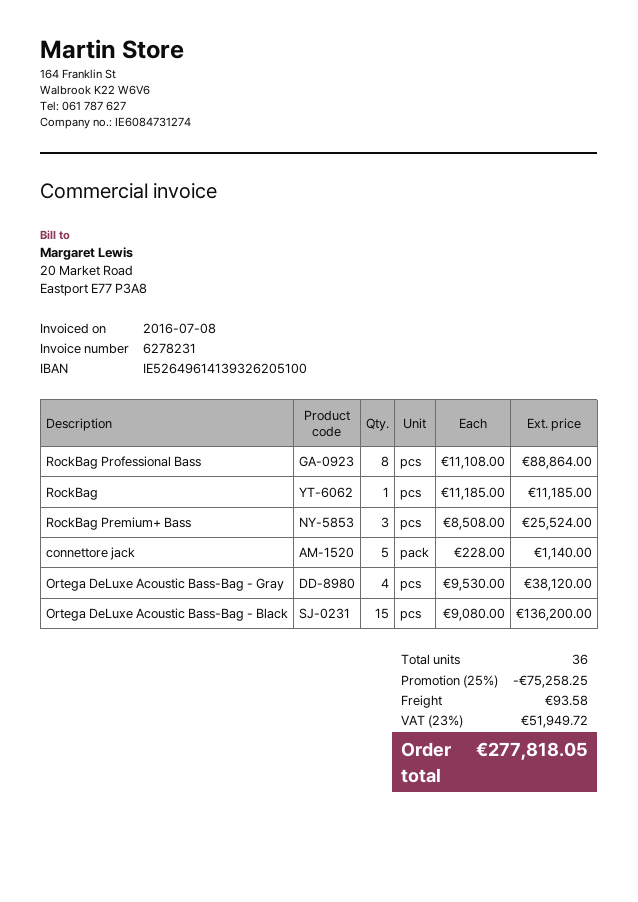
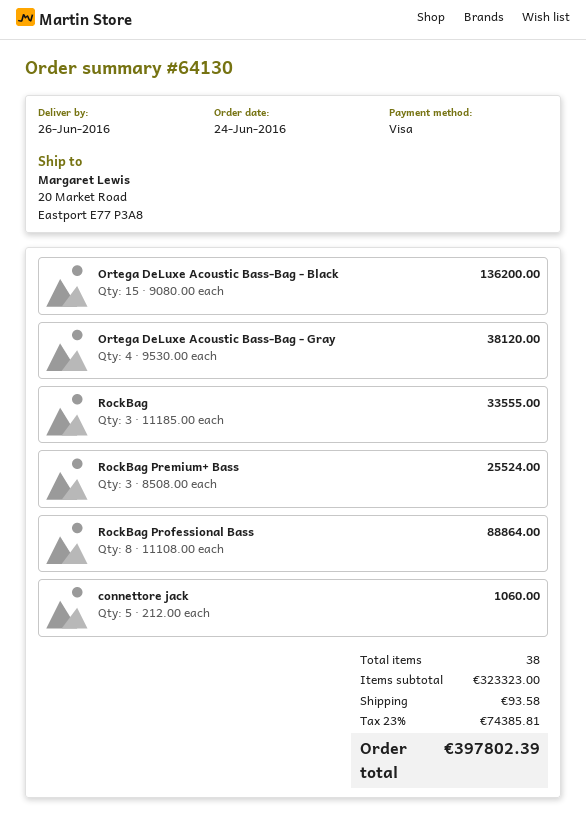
RockBag: 1 x 11185.00 = 11185.00 -> 3 x 11185.00 = 33555.00
connettore jack: 5 x 228.00 = 1140.00 -> 5 x 212.00 = 1060.00
total quantity: 36 -> 38
discount: 25% = 75258.25 -> none
tax: 23% = 51949.72 -> 23% = 74385.81
total: 277818.05 -> 397802.39

